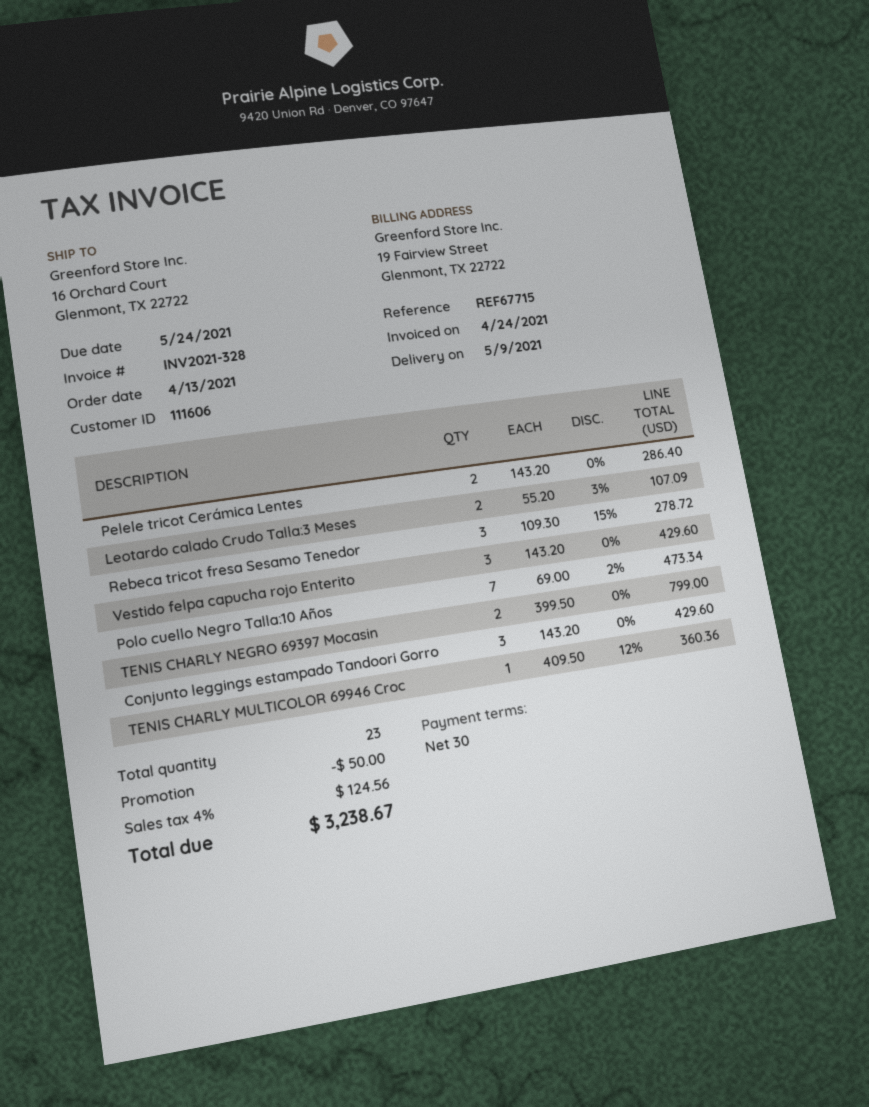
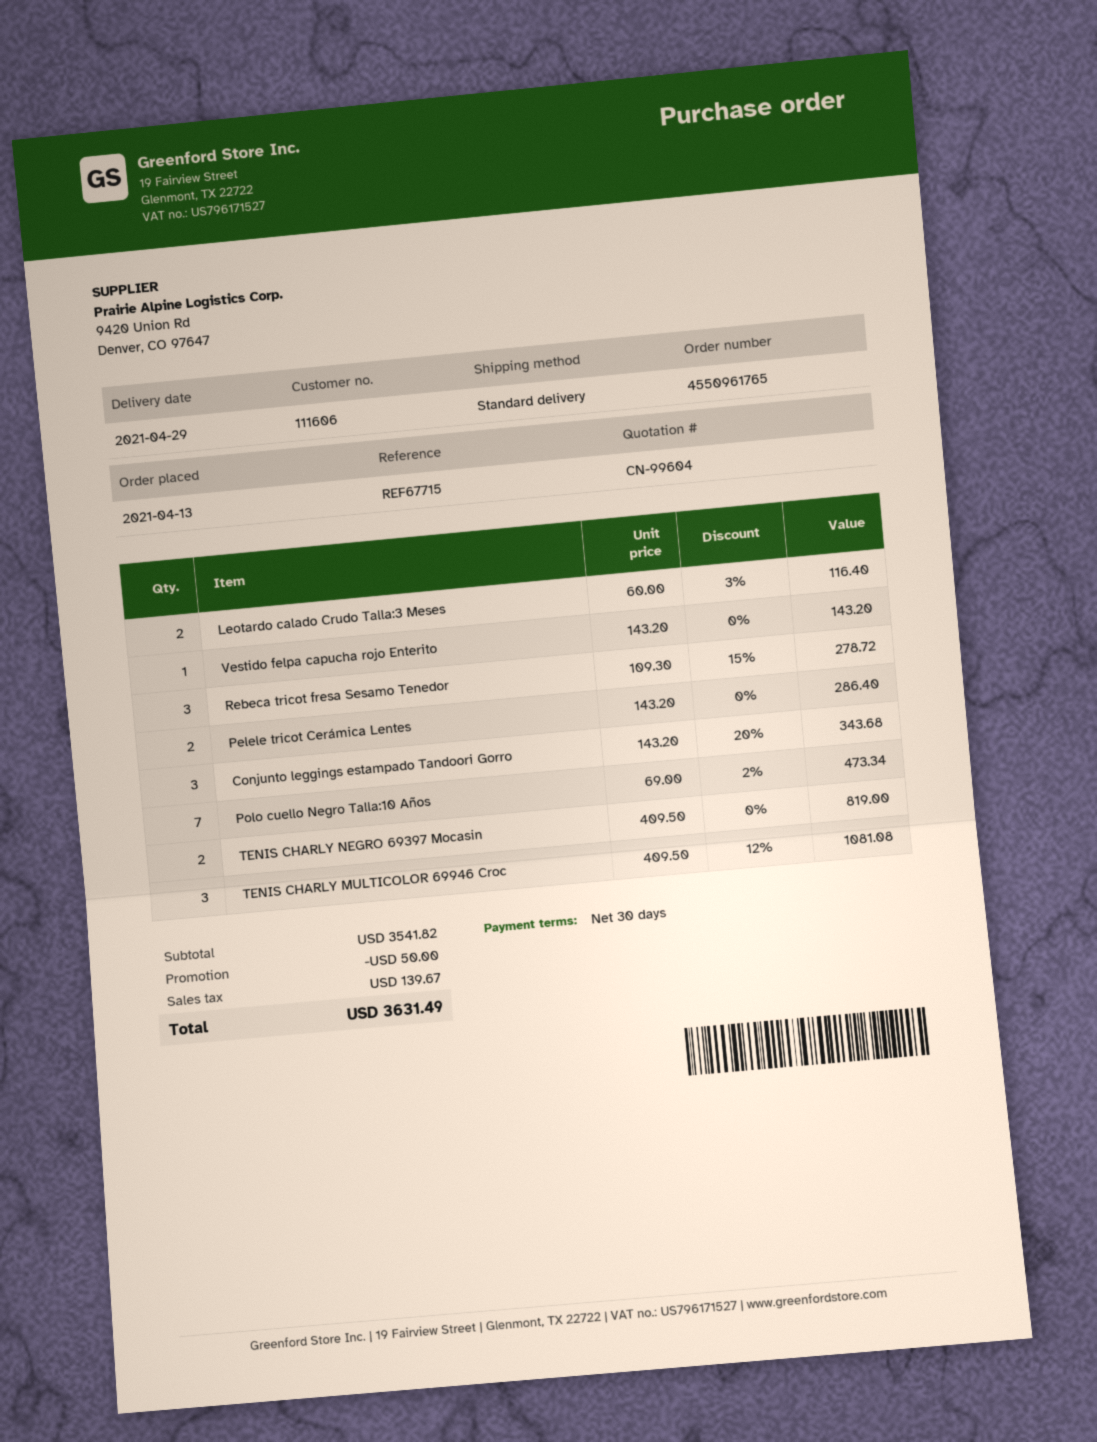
delivery date: 2021-05-09 -> 2021-04-29
Leotardo calado Crudo Talla:3 Meses: 2 x 55.20 - 3% = 107.09 -> 2 x 60.00 - 3% = 116.40
Vestido felpa capucha rojo Enterito: 3 x 143.20 = 429.60 -> 1 x 143.20 = 143.20
TENIS CHARLY NEGRO 69397 Mocasin: 2 x 399.50 = 799.00 -> 2 x 409.50 = 819.00
Conjunto leggings estampado Tandoori Gorro: 3 x 143.20 = 429.60 -> 3 x 143.20 - 20% = 343.68
TENIS CHARLY MULTICOLOR 69946 Croc: 1 x 409.50 - 12% = 360.36 -> 3 x 409.50 - 12% = 1081.08
tax: 124.56 -> 139.67
total: 3238.67 -> 3631.49

